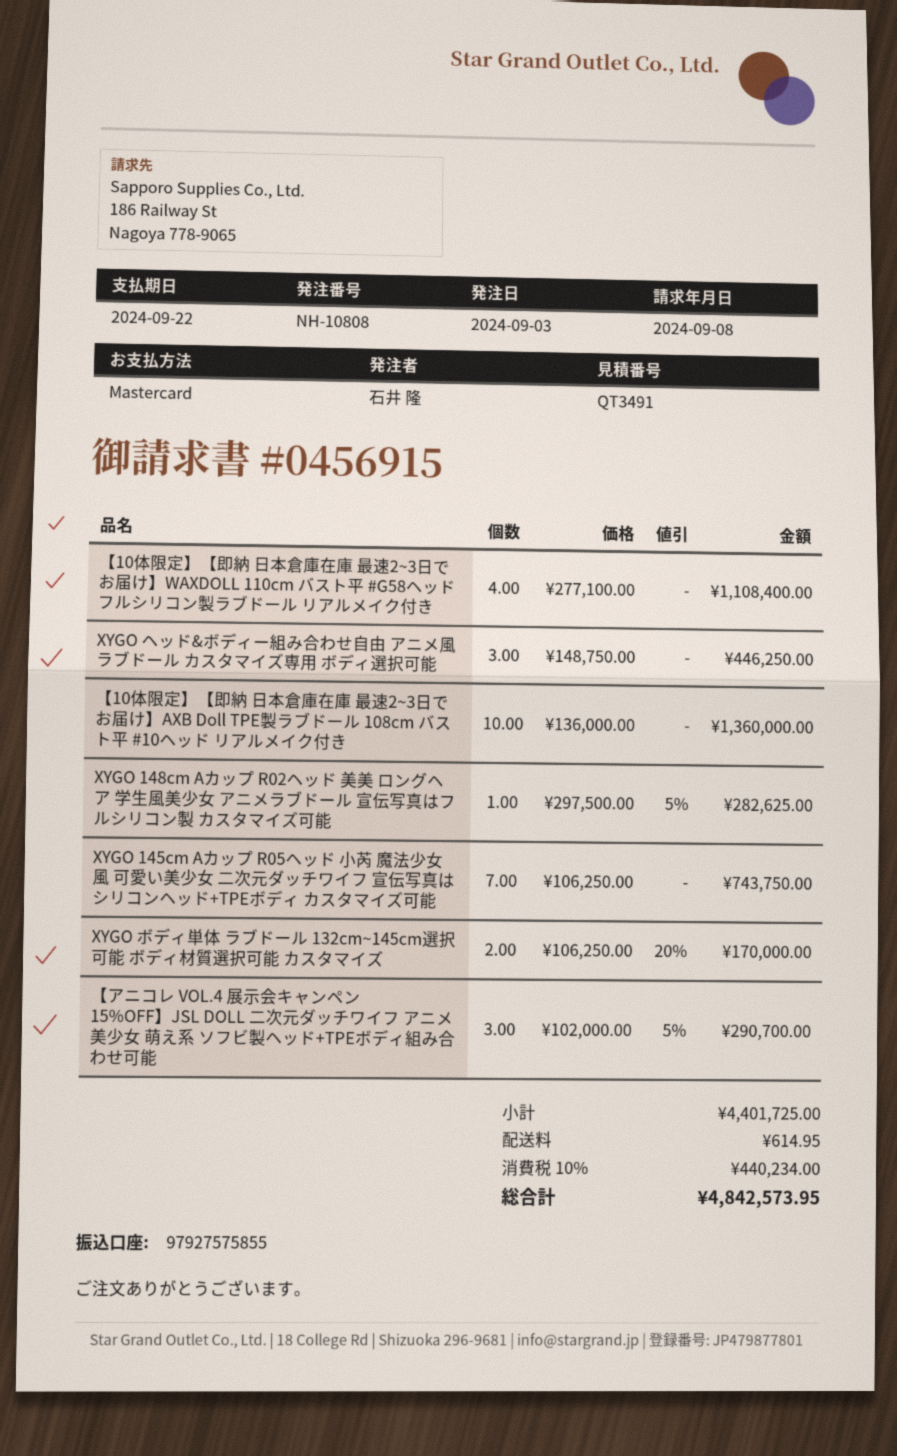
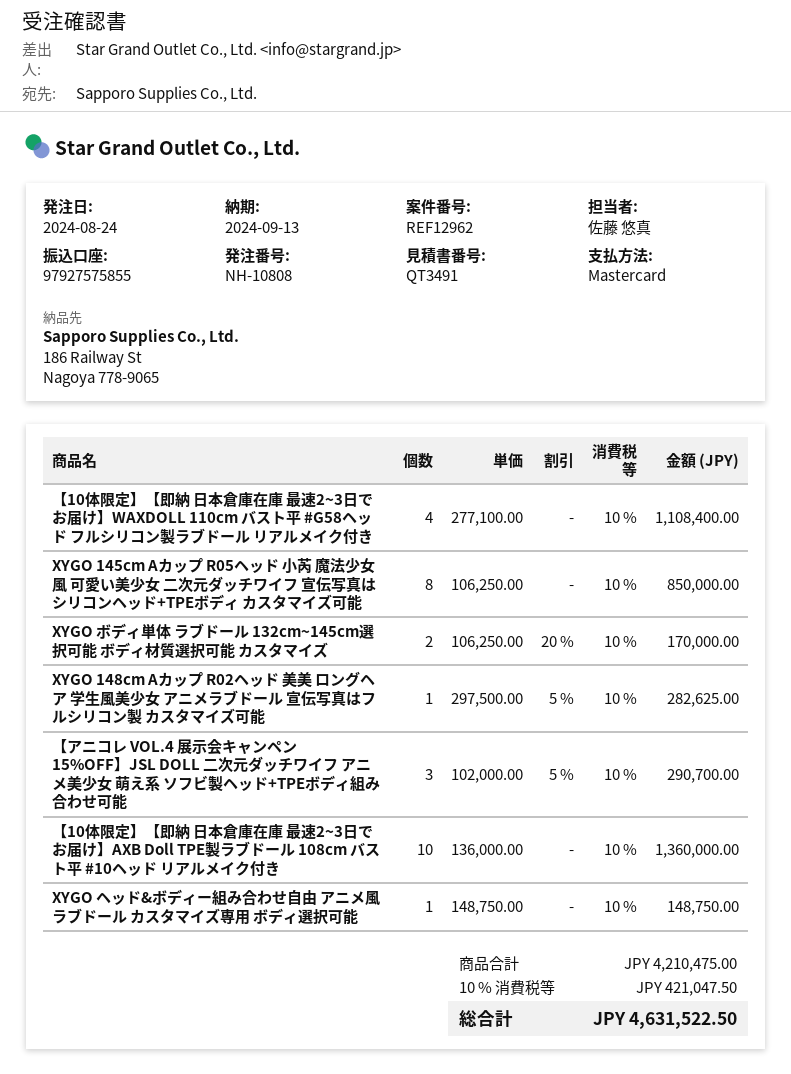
order date: 2024-09-03 -> 2024-08-24
XYGO ヘッド&ボディー組み合わせ自由 アニメ風ラブドール カスタマイズ専用 ボディ選択可能: 3 x 148750.00 = 446250.00 -> 1 x 148750.00 = 148750.00
XYGO 145cm Aカップ R05ヘッド 小芮 魔法少女風 可愛い美少女 二次元ダッチワイフ 宣伝写真はシリコンヘッド+TPEボディ カスタマイズ可能: 7 x 106250.00 = 743750.00 -> 8 x 106250.00 = 850000.00
subtotal: 4401725.00 -> 4210475.00
shipping: 614.95 -> none
tax: 10% = 440234.00 -> 10% = 421047.50
total: 4842573.95 -> 4631522.50

